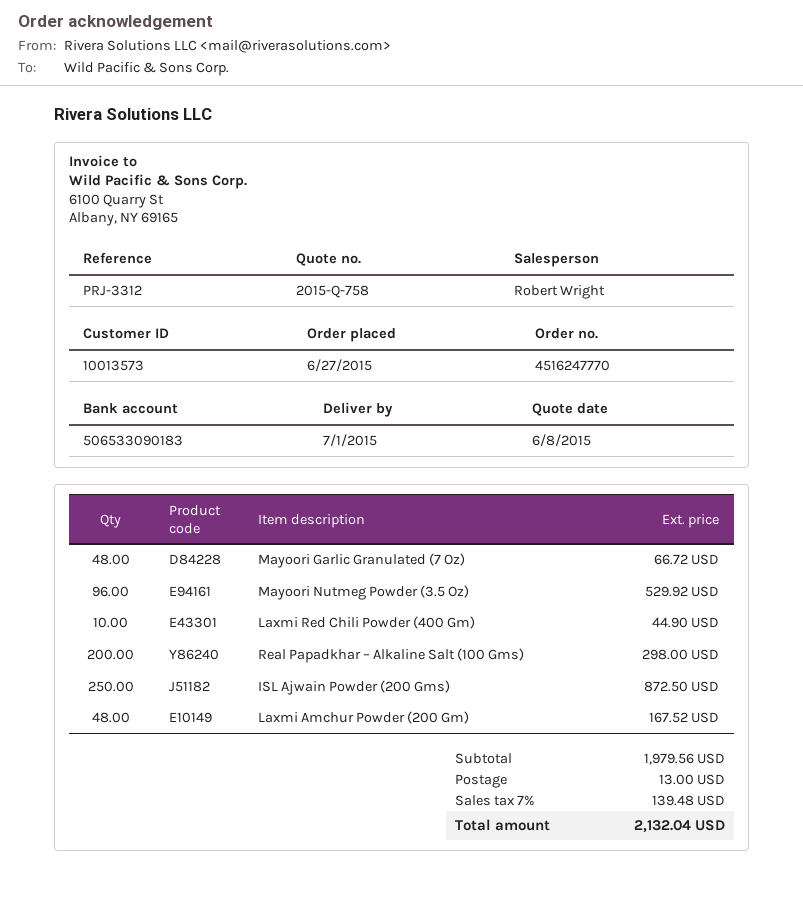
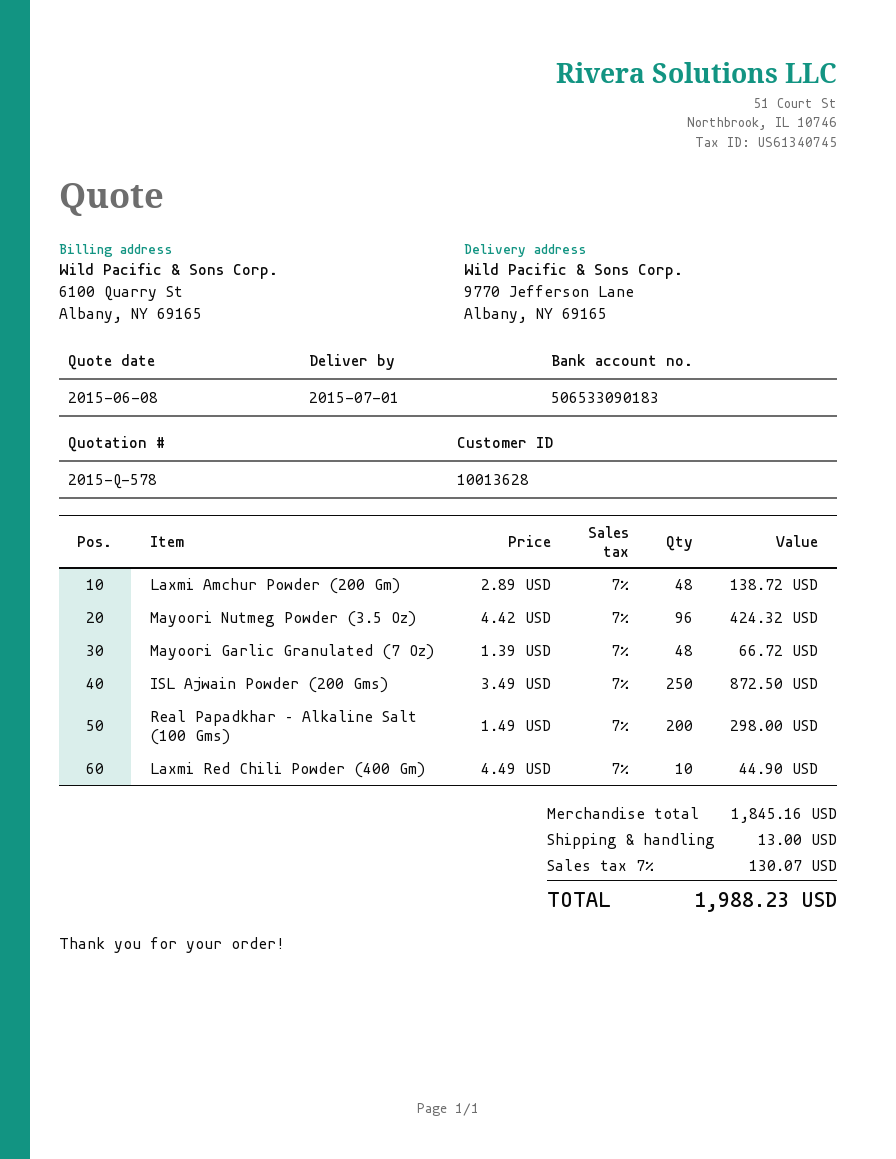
quote number: 2015-Q-758 -> 2015-Q-578
customer number: 10013573 -> 10013628
Mayoori Nutmeg Powder (3.5 Oz): 96 for 529.92 -> 96 for 424.32
Laxmi Amchur Powder (200 Gm): 48 for 167.52 -> 48 for 138.72
subtotal: 1979.56 -> 1845.16
tax: 7% = 139.48 -> 7% = 130.07
total: 2132.04 -> 1988.23

